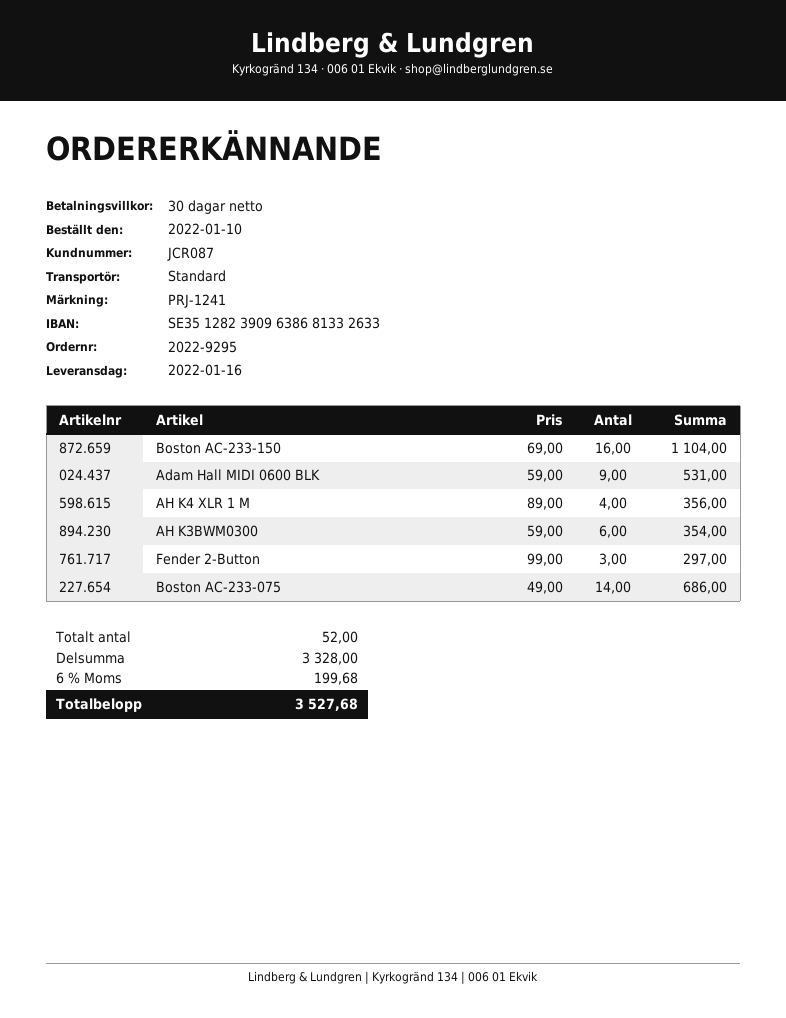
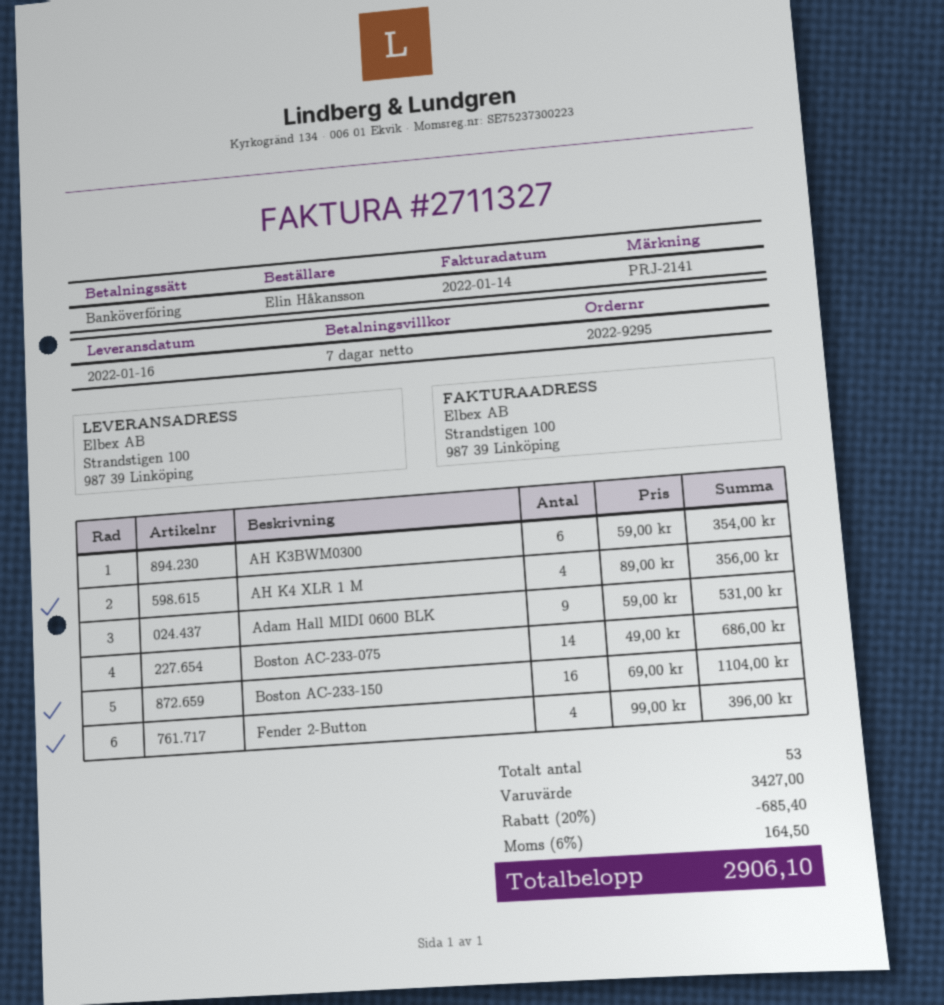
payment terms: 30 days -> 7 days
reference: PRJ-1241 -> PRJ-2141
Fender 2-Button: 3 x 99.00 = 297.00 -> 4 x 99.00 = 396.00
total quantity: 52 -> 53
subtotal: 3328.00 -> 3427.00
discount: none -> 20% = 685.40
tax: 6% = 199.68 -> 6% = 164.50
total: 3527.68 -> 2906.10

